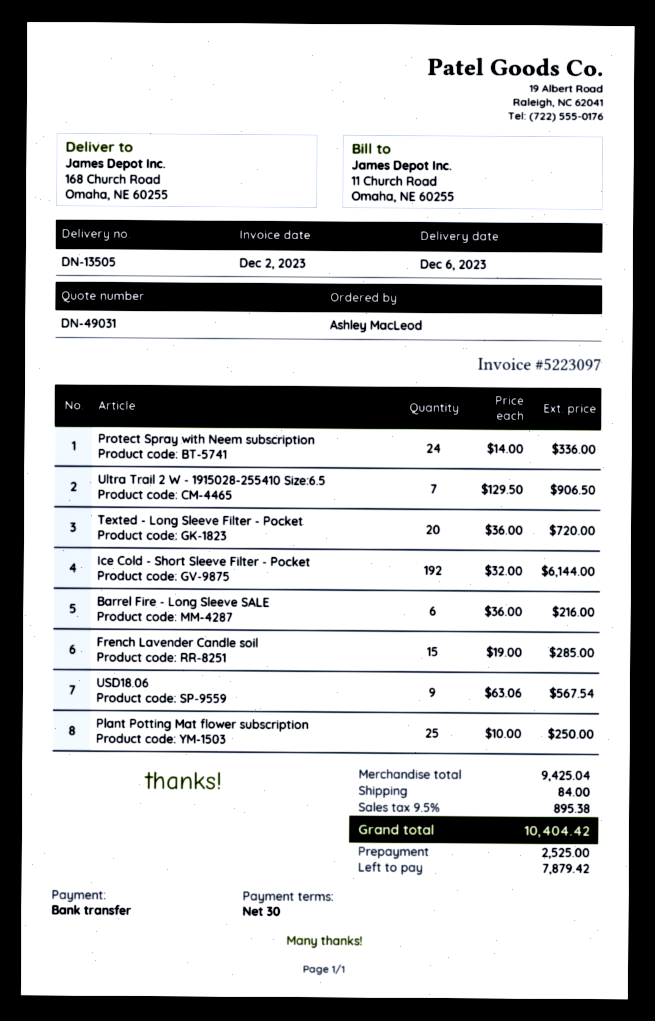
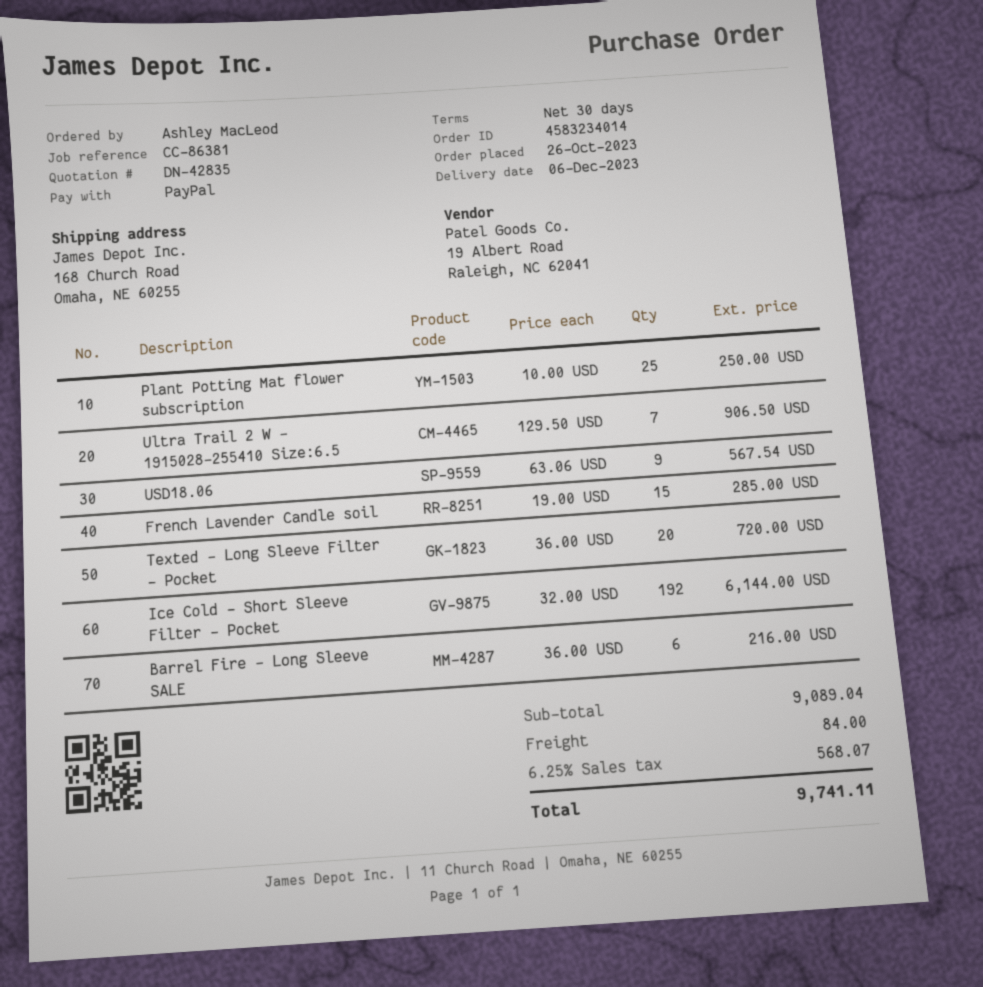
quote number: DN-49031 -> DN-42835
payment method: bank transfer -> PayPal
Protect Spray with Neem subscription: 24 x 14.00 = 336.00 -> none
subtotal: 9425.04 -> 9089.04
tax: 9.5% = 895.38 -> 6.25% = 568.07
total: 10404.42 -> 9741.11

